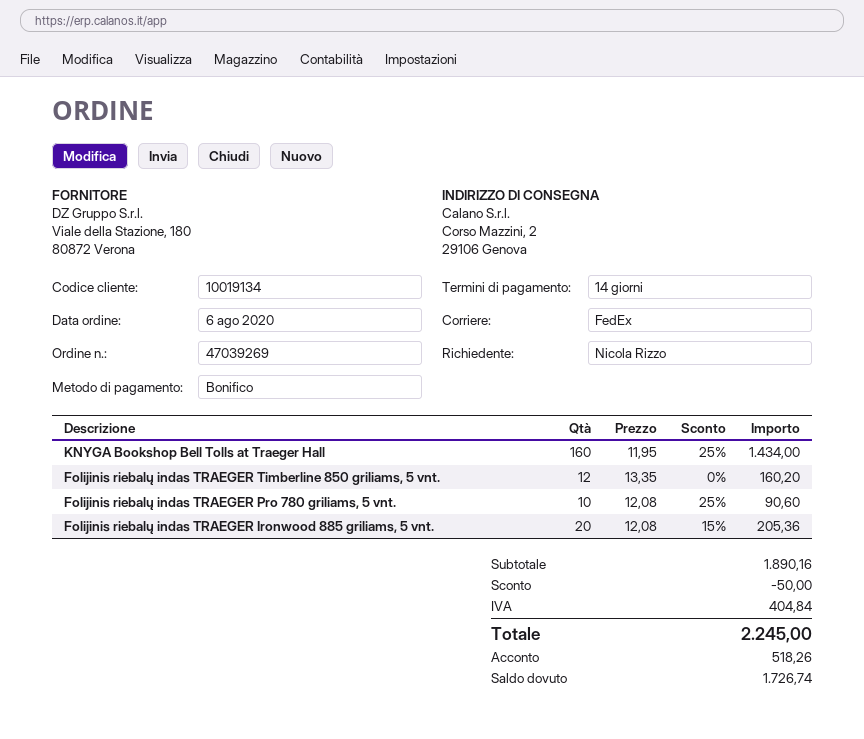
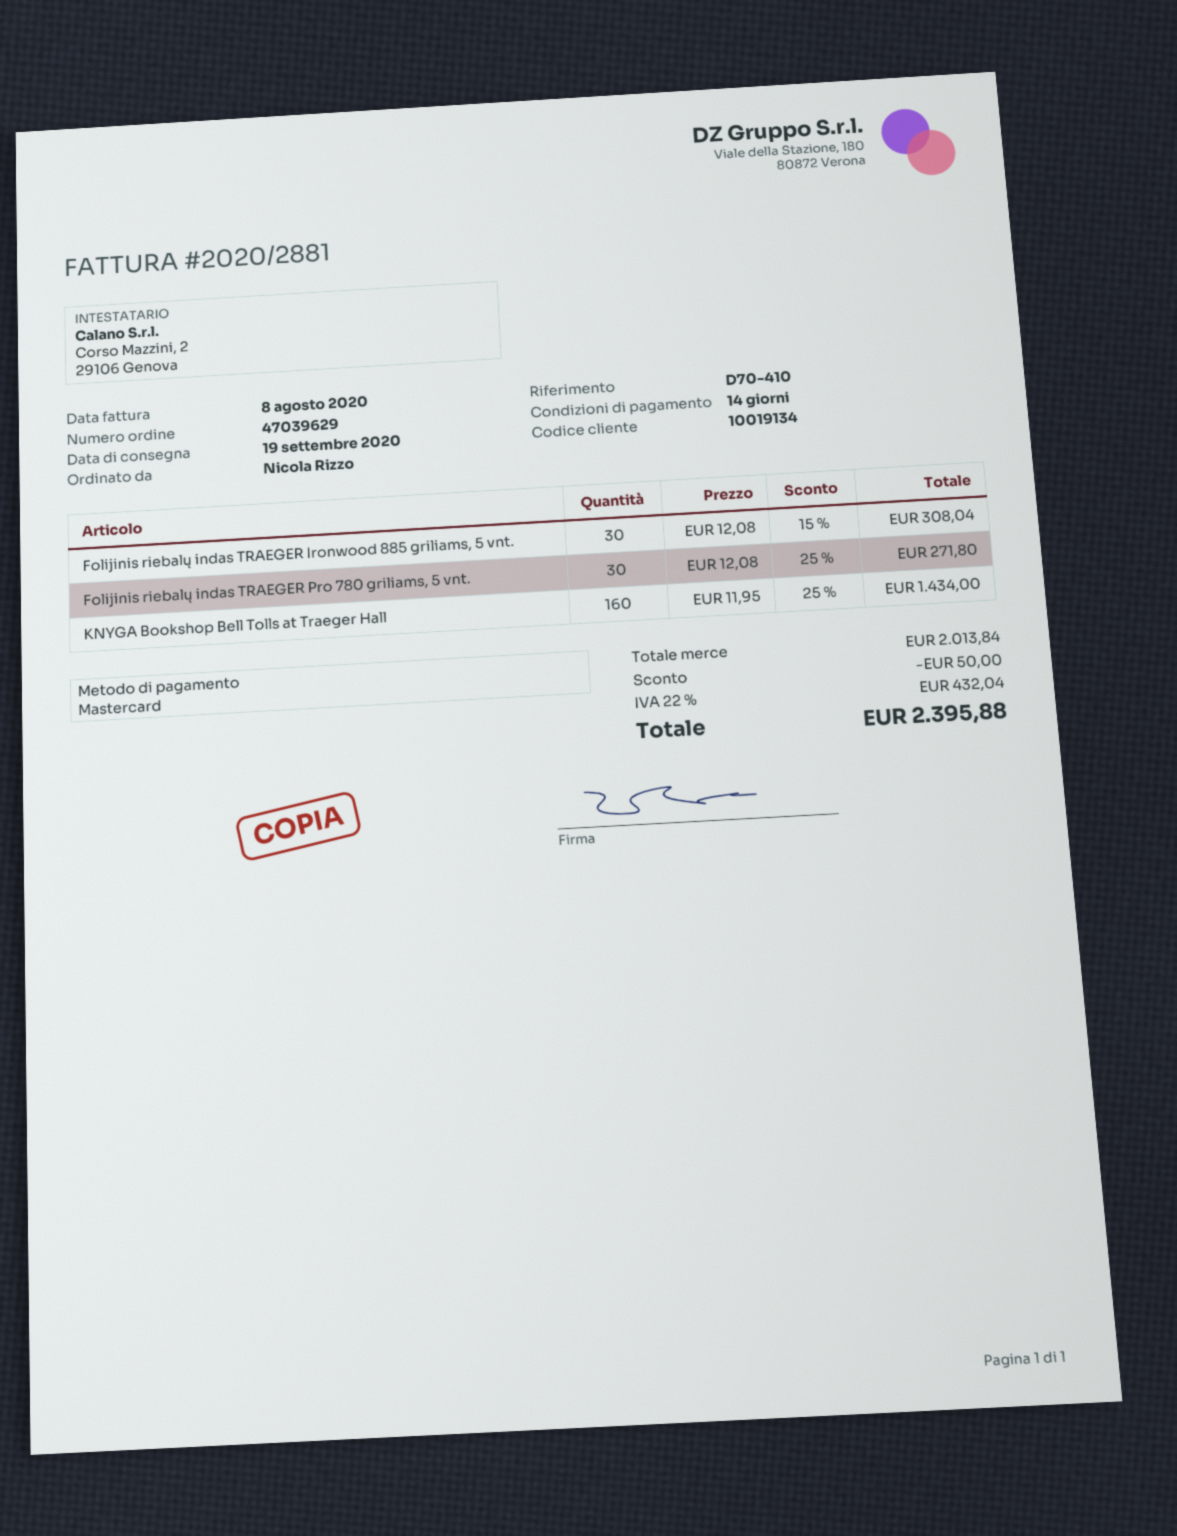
order number: 47039269 -> 47039629
payment method: bank transfer -> Mastercard
Folijinis riebalų indas TRAEGER Timberline 850 griliams, 5 vnt.: 12 x 13.35 = 160.20 -> none
Folijinis riebalų indas TRAEGER Pro 780 griliams, 5 vnt.: 10 x 12.08 - 25% = 90.60 -> 30 x 12.08 - 25% = 271.80
Folijinis riebalų indas TRAEGER Ironwood 885 griliams, 5 vnt.: 20 x 12.08 - 15% = 205.36 -> 30 x 12.08 - 15% = 308.04
subtotal: 1890.16 -> 2013.84
tax: 404.84 -> 432.04
total: 2245.00 -> 2395.88

